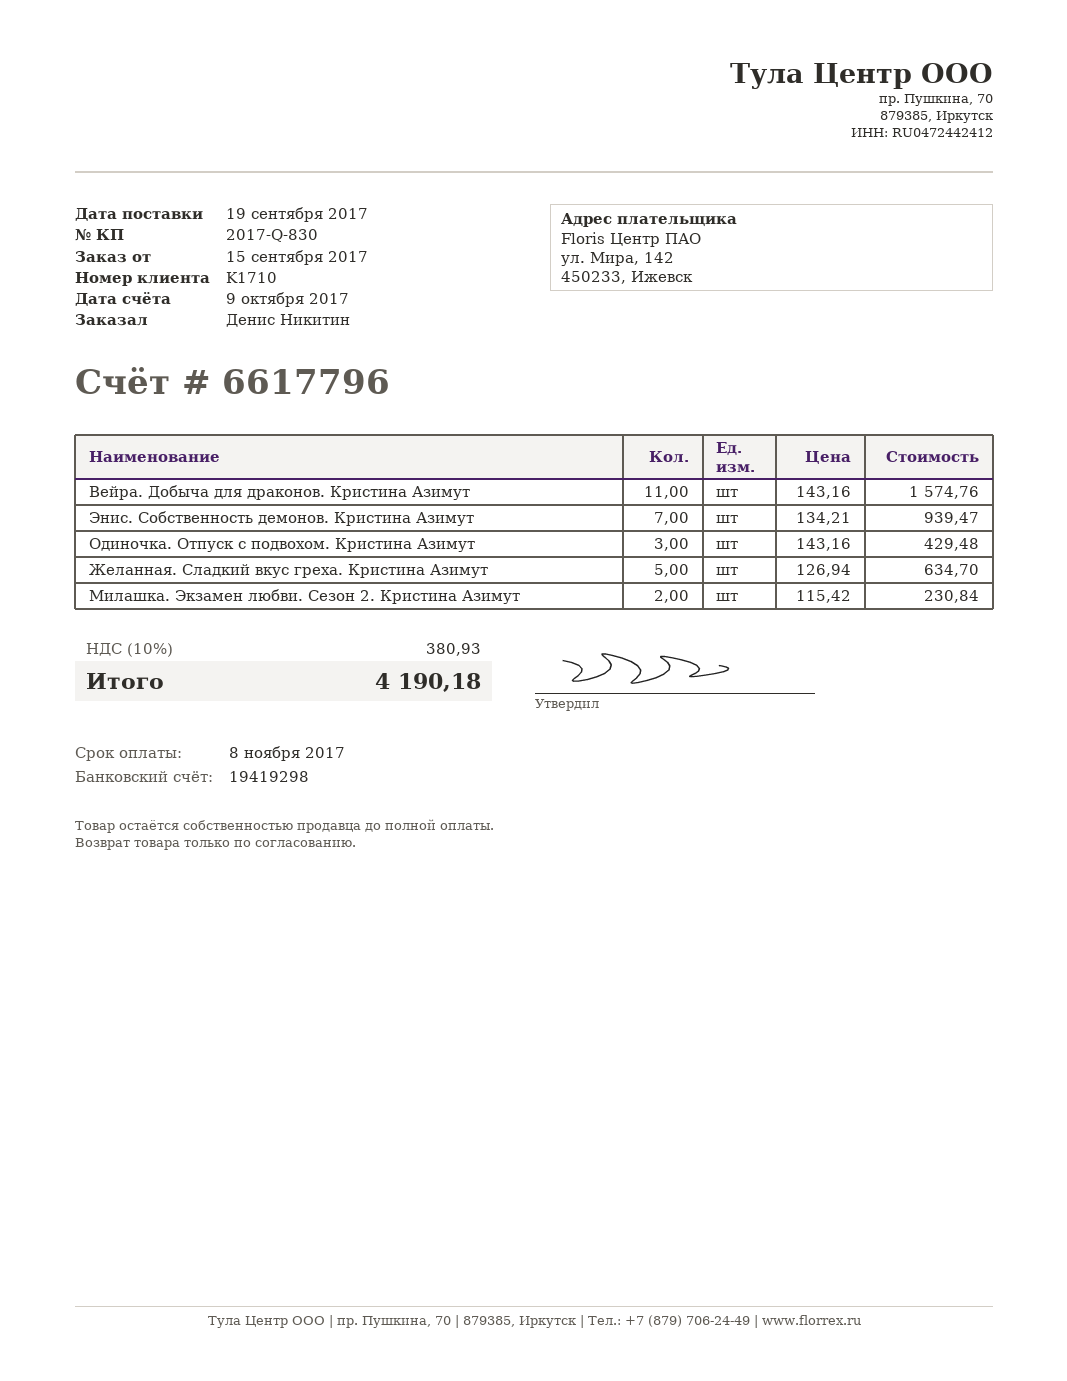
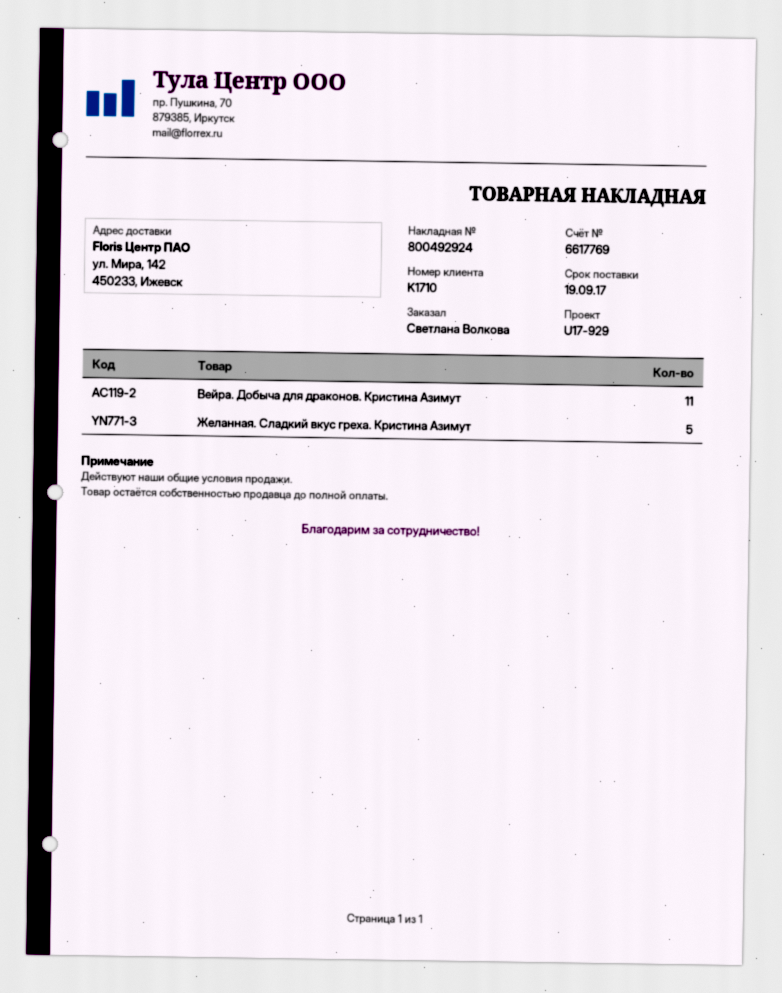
invoice number: 6617796 -> 6617769
ordered by: Денис Никитин -> Светлана Волкова
Энис. Собственность демонов. Кристина Азимут: 7 -> none
Одиночка. Отпуск с подвохом. Кристина Азимут: 3 -> none
Милашка. Экзамен любви. Сезон 2. Кристина Азимут: 2 -> none

